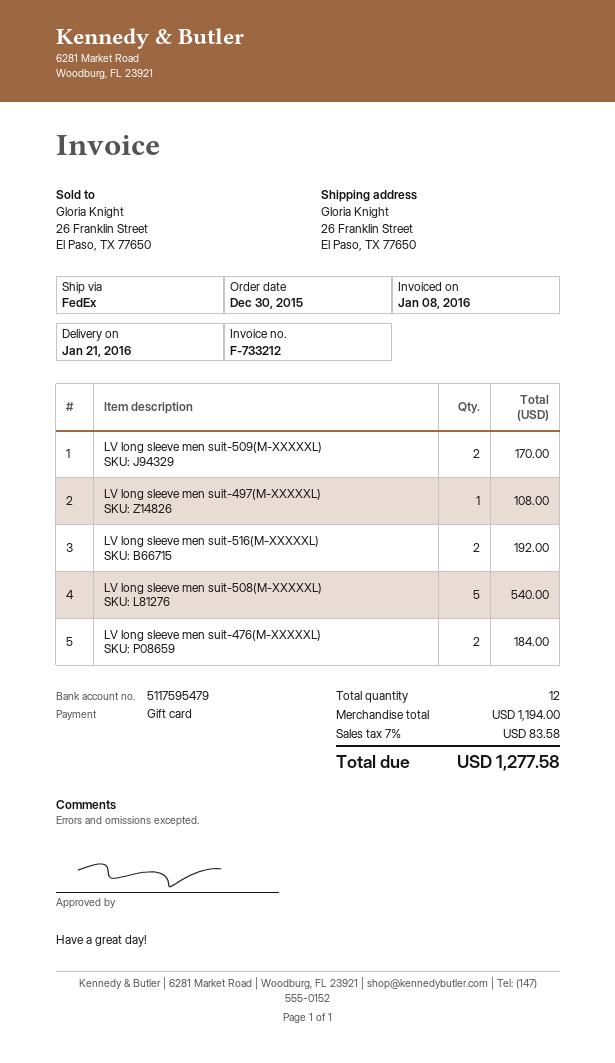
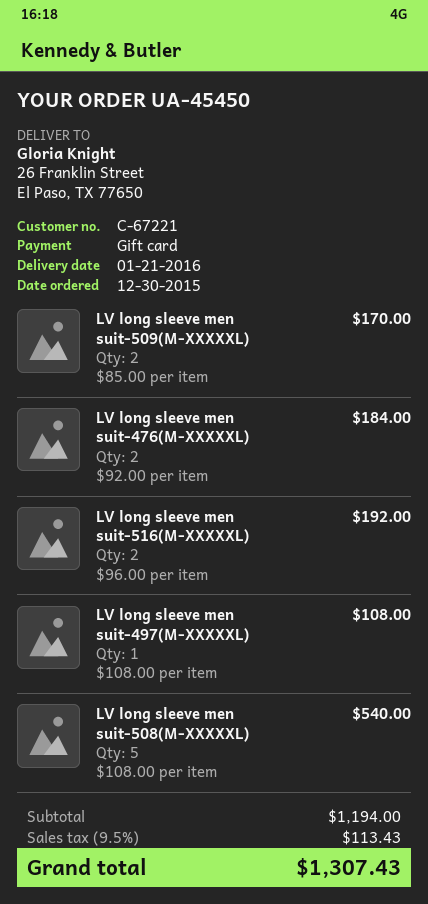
tax: 7% = 83.58 -> 9.5% = 113.43
total: 1277.58 -> 1307.43

